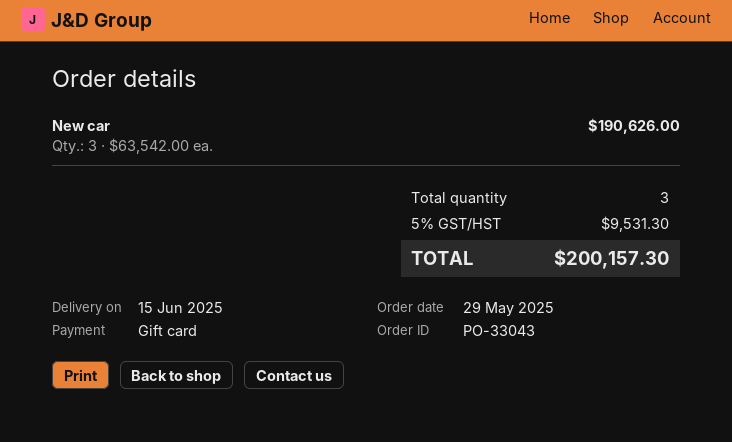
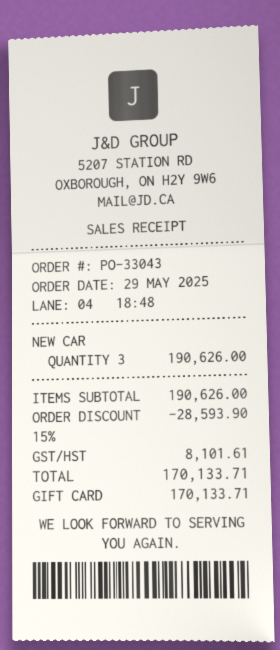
discount: none -> 15% = 28593.90
tax: 9531.30 -> 8101.61
total: 200157.30 -> 170133.71

